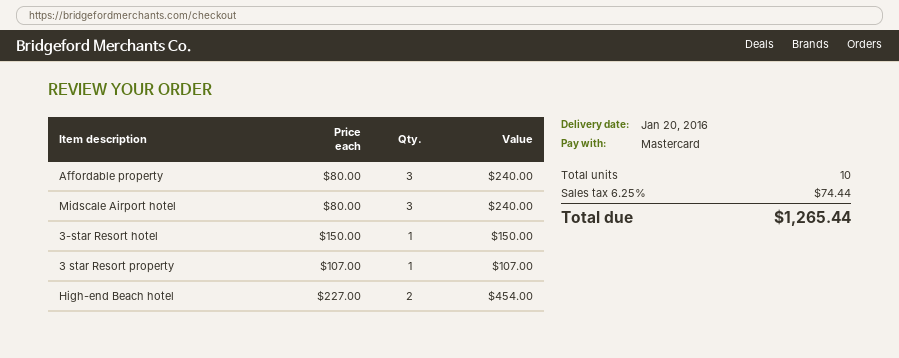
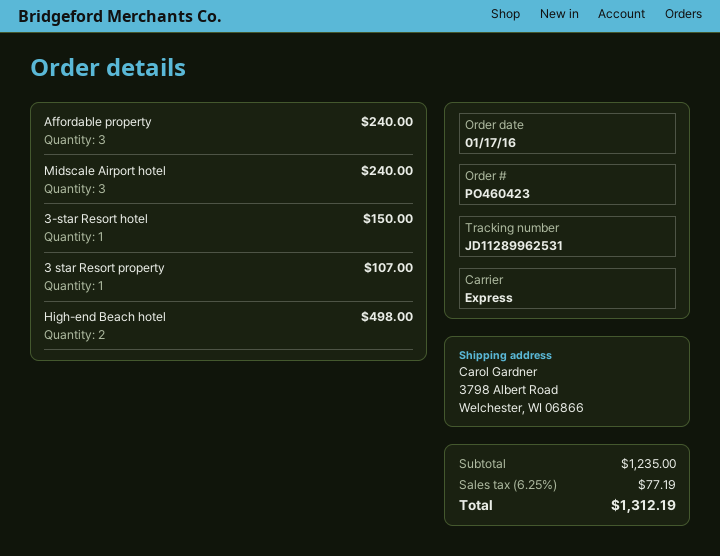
High-end Beach hotel: 2 for 454.00 -> 2 for 498.00
tax: 6.25% = 74.44 -> 6.25% = 77.19
total: 1265.44 -> 1312.19

